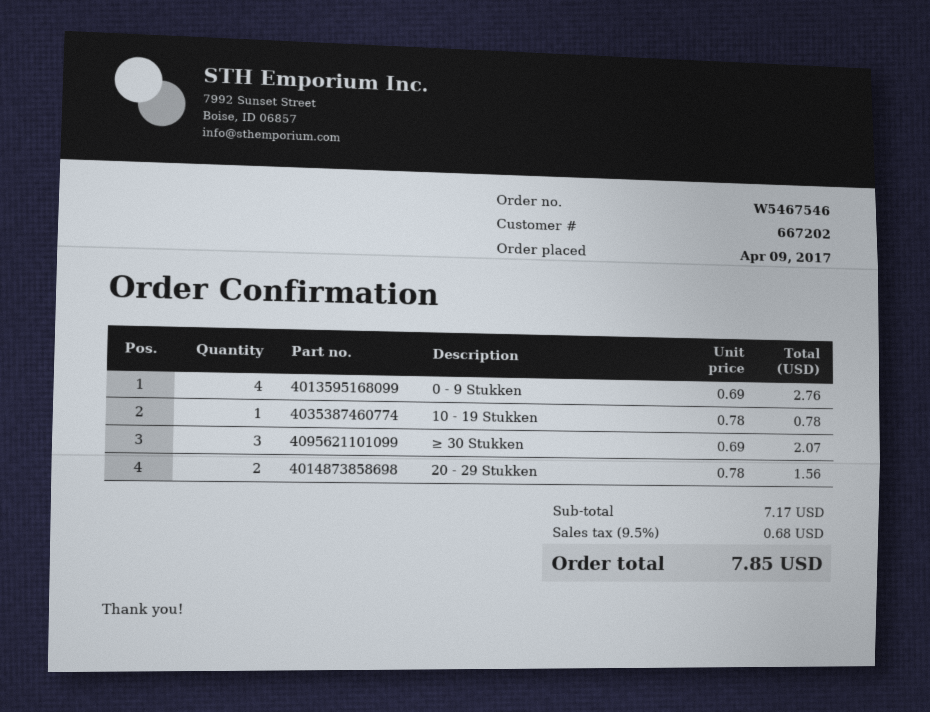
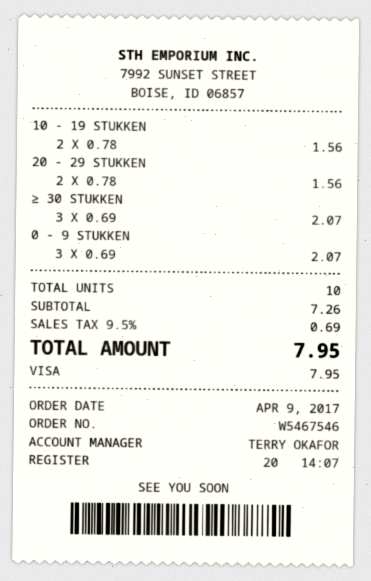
0 - 9 Stukken: 4 x 0.69 = 2.76 -> 3 x 0.69 = 2.07
10 - 19 Stukken: 1 x 0.78 = 0.78 -> 2 x 0.78 = 1.56
subtotal: 7.17 -> 7.26
tax: 9.5% = 0.68 -> 9.5% = 0.69
total: 7.85 -> 7.95

